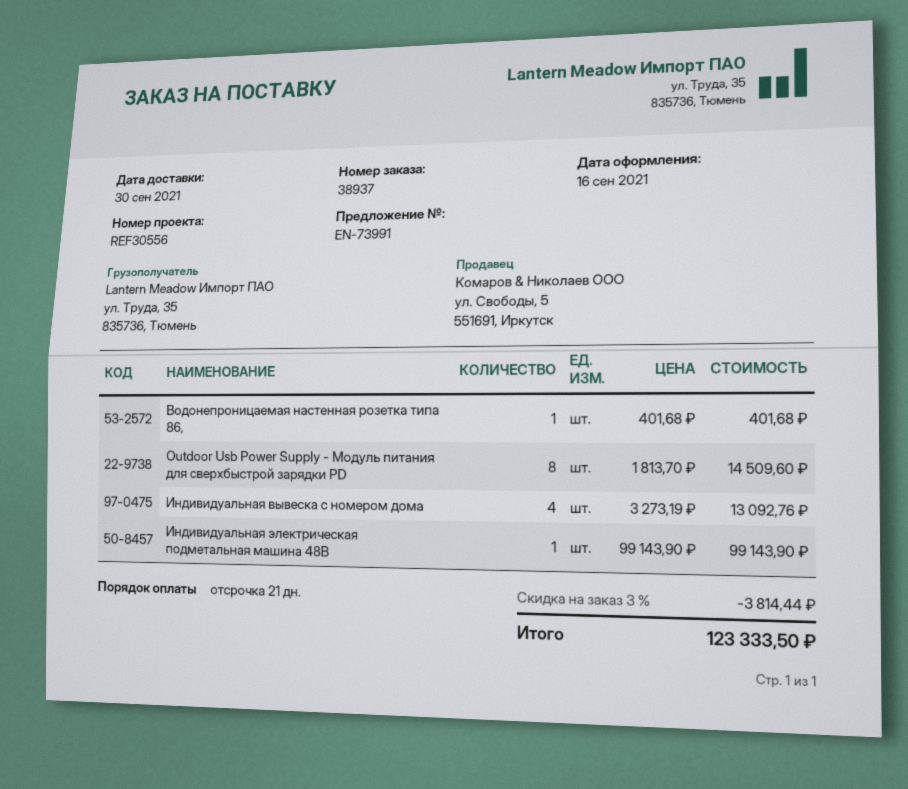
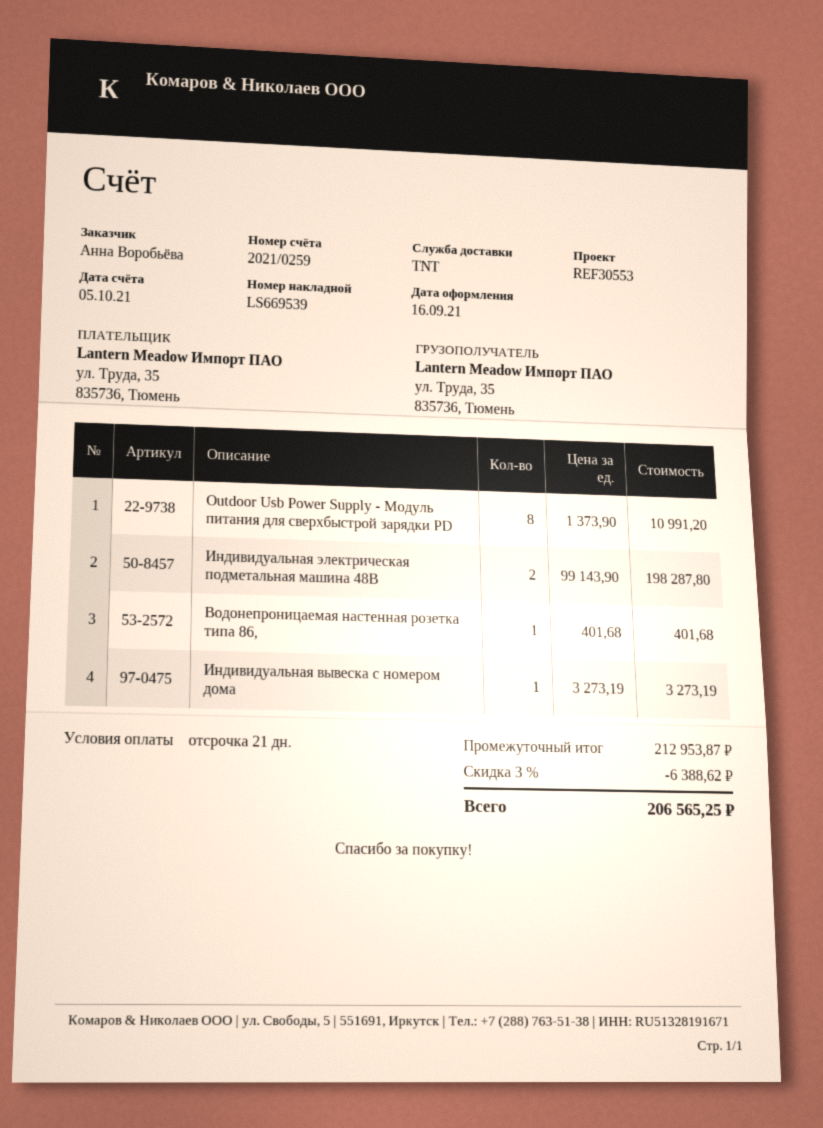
reference: REF30556 -> REF30553
Outdoor Usb Power Supply - Модуль питания для сверхбыстрой зарядки PD: 8 x 1813.70 = 14509.60 -> 8 x 1373.90 = 10991.20
Индивидуальная вывеска с номером дома: 4 x 3273.19 = 13092.76 -> 1 x 3273.19 = 3273.19
Индивидуальная электрическая подметальная машина 48В: 1 x 99143.90 = 99143.90 -> 2 x 99143.90 = 198287.80
discount: 3% = 3814.44 -> 3% = 6388.62
total: 123333.50 -> 206565.25

